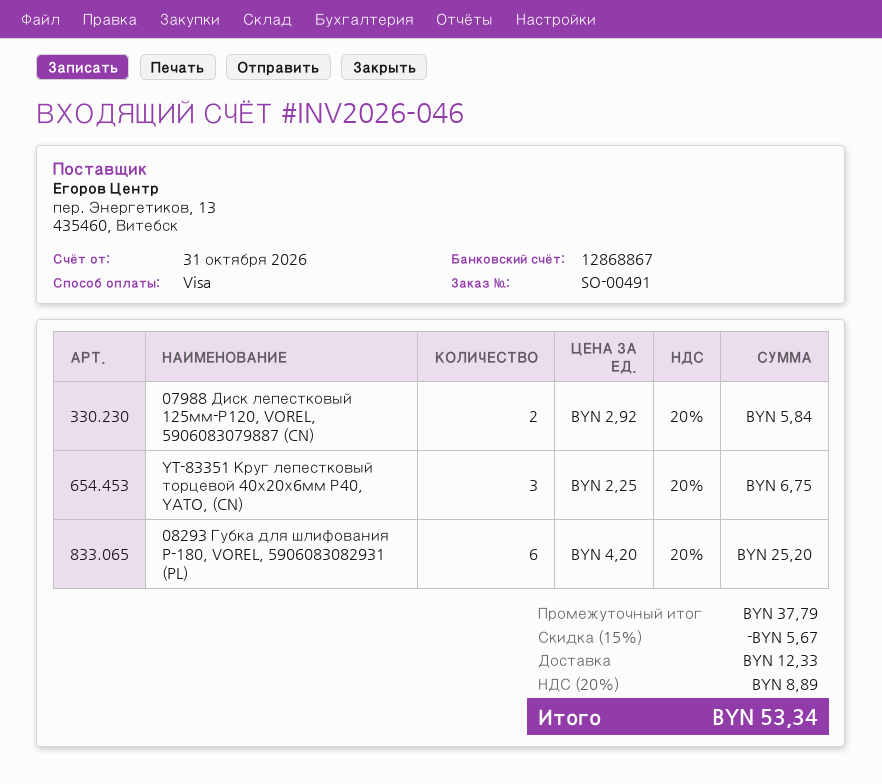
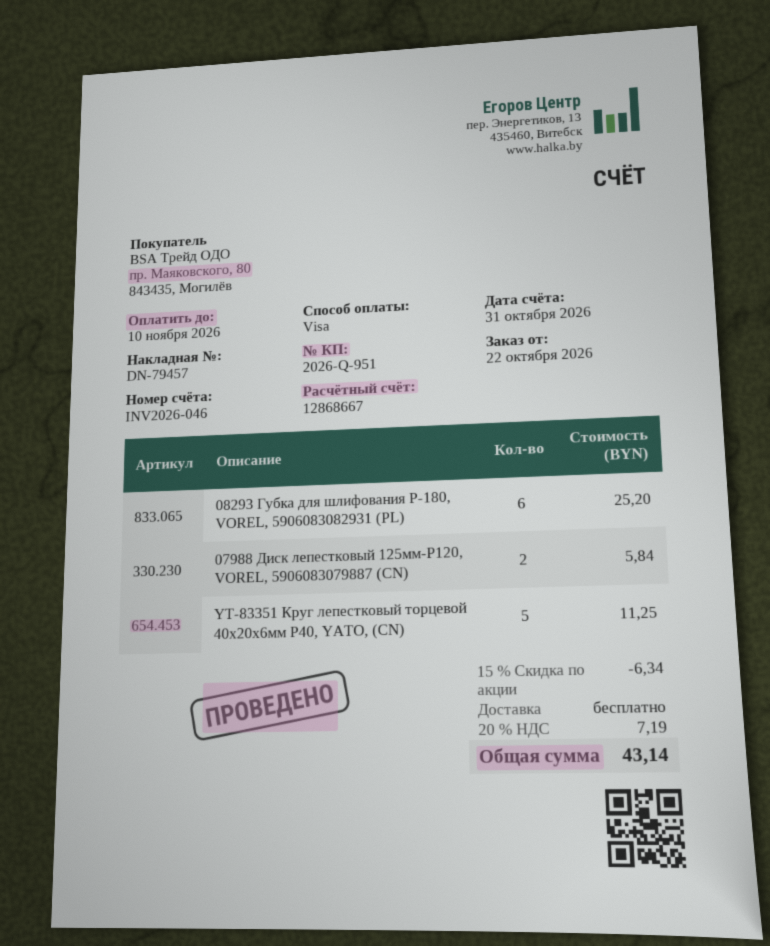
bank account: 12868867 -> 12868667
YT-83351 Круг лепестковый торцевой 40х20х6мм Р40, YATO, (CN): 3 for 6.75 -> 5 for 11.25
discount: 15% = 5.67 -> 15% = 6.34
shipping: 12.33 -> 0.00
tax: 20% = 8.89 -> 20% = 7.19
total: 53.34 -> 43.14

